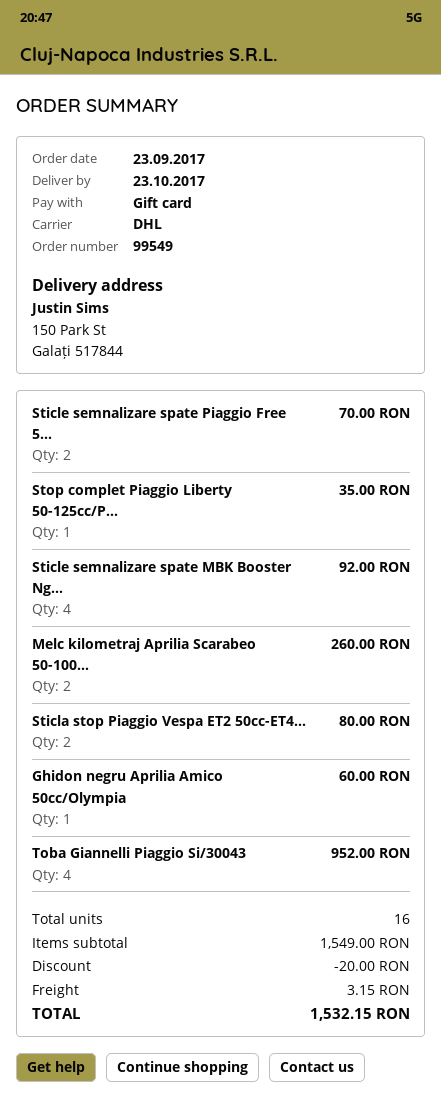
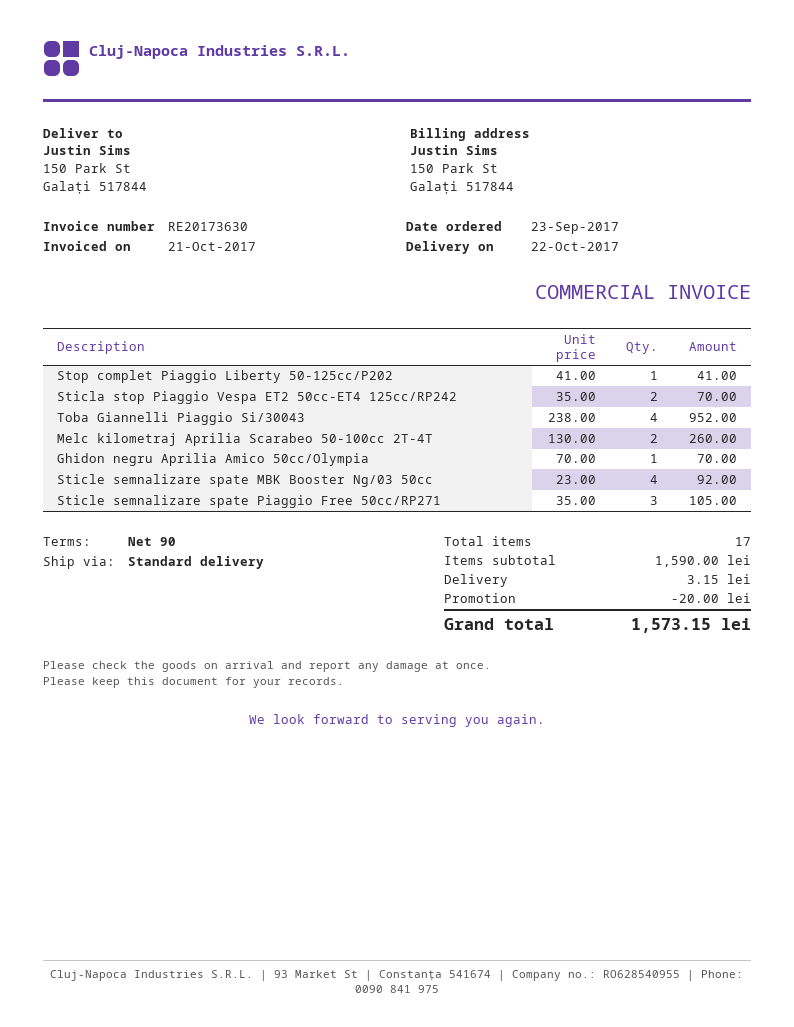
delivery date: 2017-10-23 -> 2017-10-22
shipping method: DHL -> standard
Sticle semnalizare spate Piaggio Free 5...: 2 for 70.00 -> 3 for 105.00
Stop complet Piaggio Liberty 50-125cc/P...: 1 for 35.00 -> 1 for 41.00
Sticla stop Piaggio Vespa ET2 50cc-ET4...: 2 for 80.00 -> 2 for 70.00
Ghidon negru Aprilia Amico 50cc/Olympia: 1 for 60.00 -> 1 for 70.00
total quantity: 16 -> 17
subtotal: 1549.00 -> 1590.00
total: 1532.15 -> 1573.15

